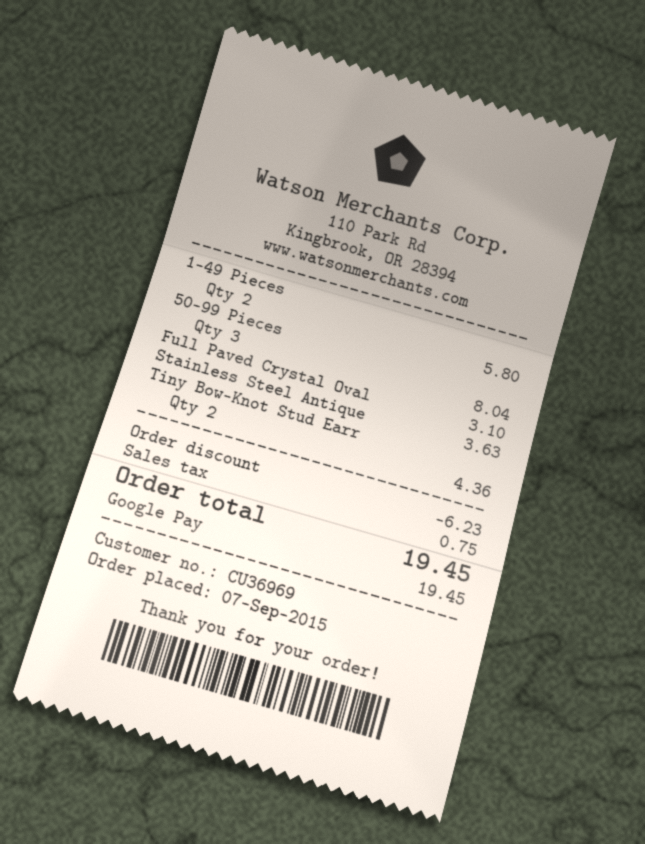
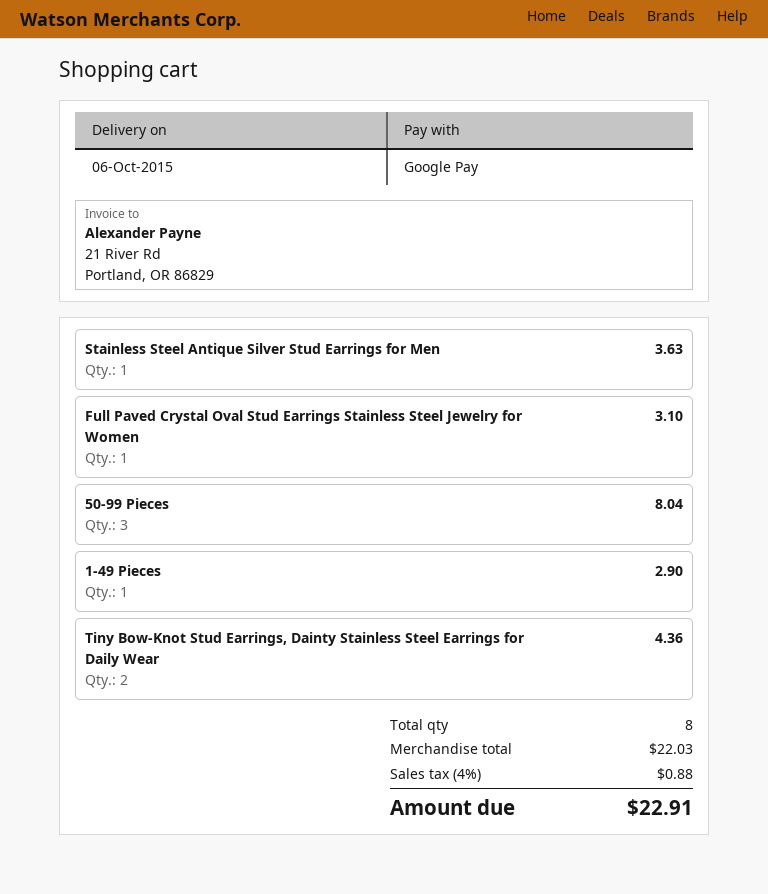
1-49 Pieces: 2 for 5.80 -> 1 for 2.90
discount: 6.23 -> none
tax: 0.75 -> 0.88
total: 19.45 -> 22.91

